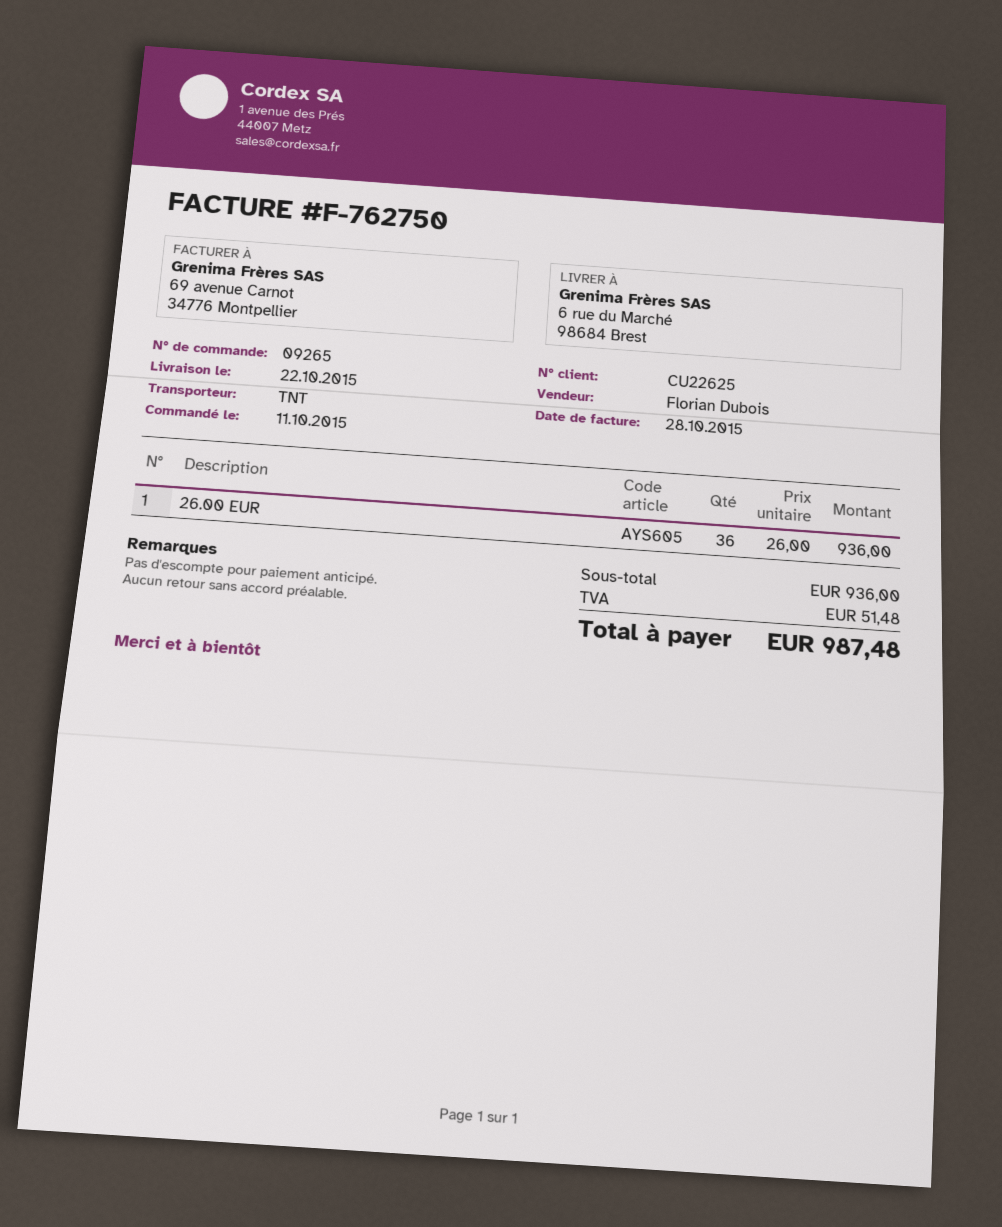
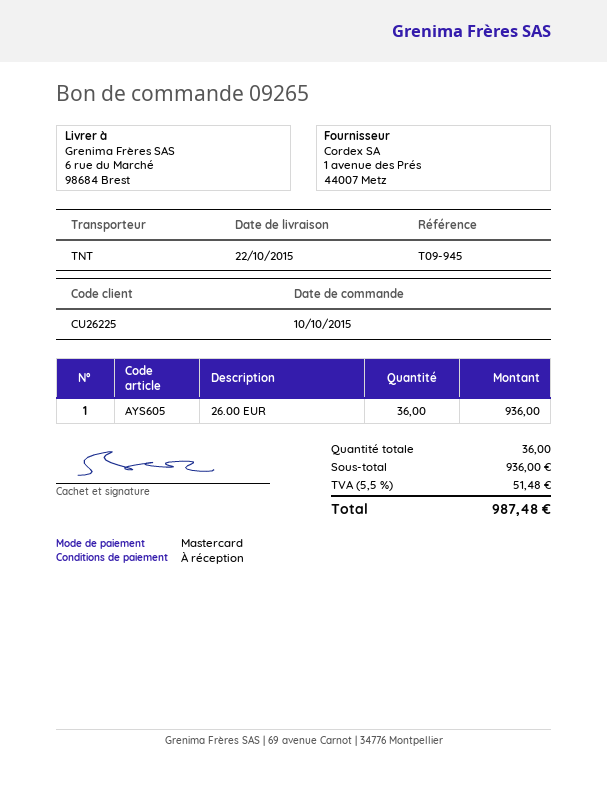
order date: 2015-10-11 -> 2015-10-10
customer number: CU22625 -> CU26225

